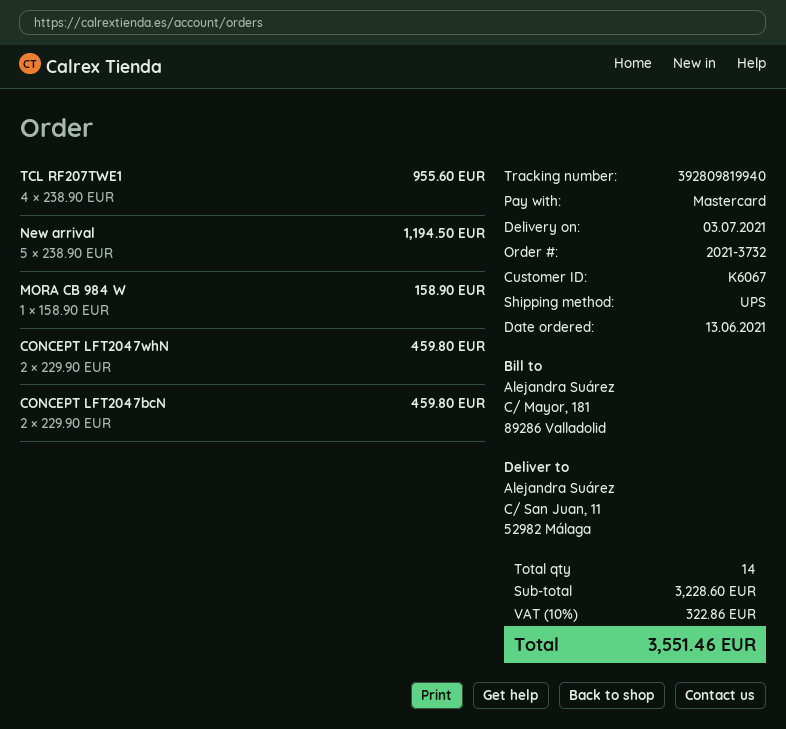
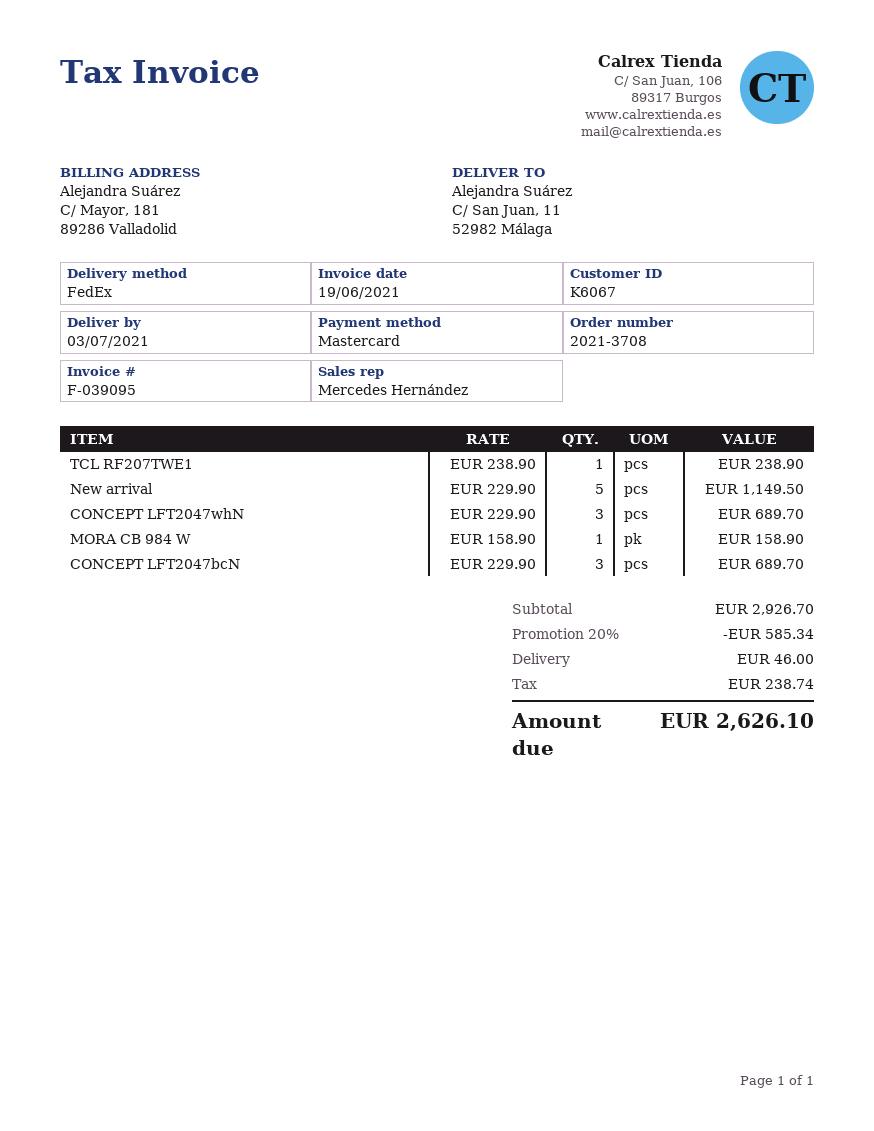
order number: 2021-3732 -> 2021-3708
shipping method: UPS -> FedEx
TCL RF207TWE1: 4 x 238.90 = 955.60 -> 1 x 238.90 = 238.90
New arrival: 5 x 238.90 = 1194.50 -> 5 x 229.90 = 1149.50
CONCEPT LFT2047whN: 2 x 229.90 = 459.80 -> 3 x 229.90 = 689.70
CONCEPT LFT2047bcN: 2 x 229.90 = 459.80 -> 3 x 229.90 = 689.70
subtotal: 3228.60 -> 2926.70
discount: none -> 20% = 585.34
shipping: none -> 46.00
tax: 322.86 -> 238.74
total: 3551.46 -> 2626.10

